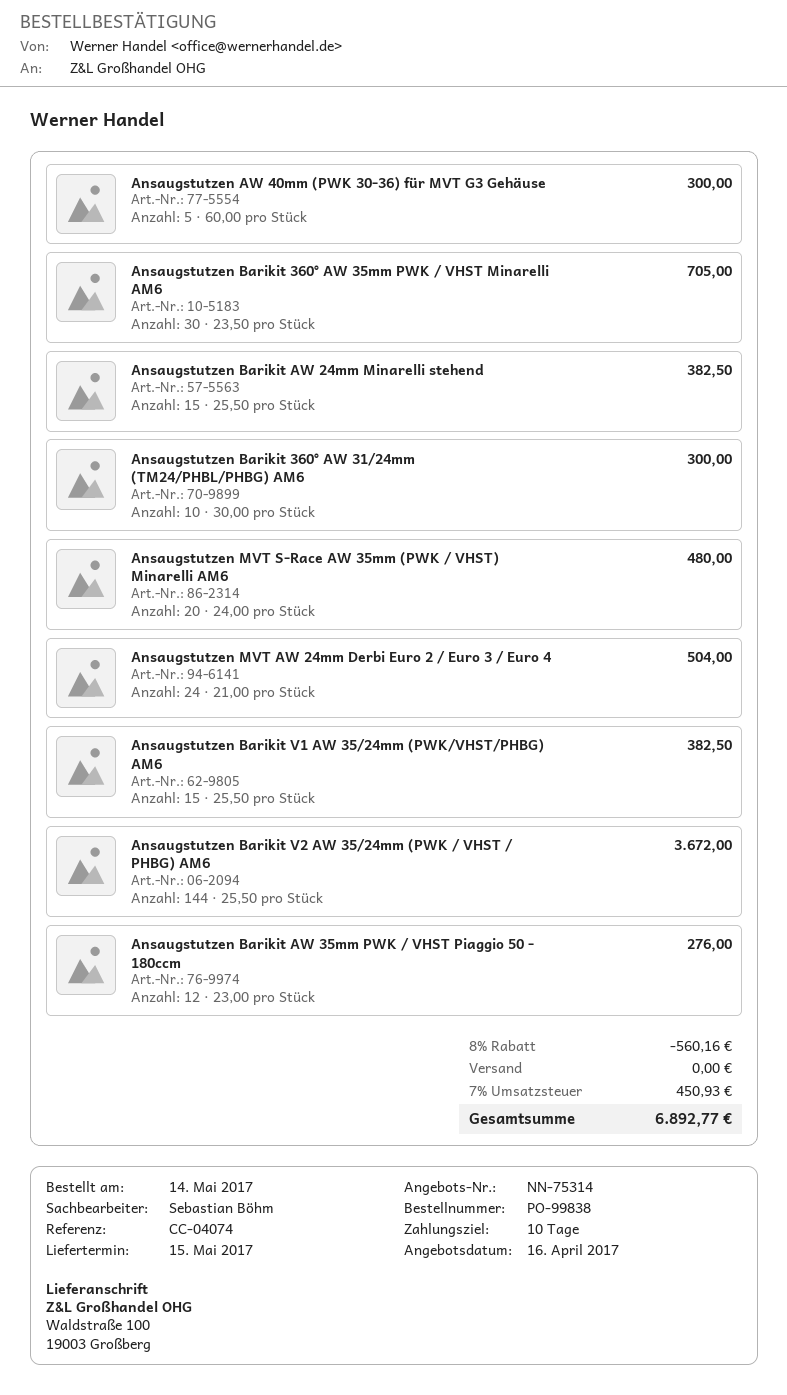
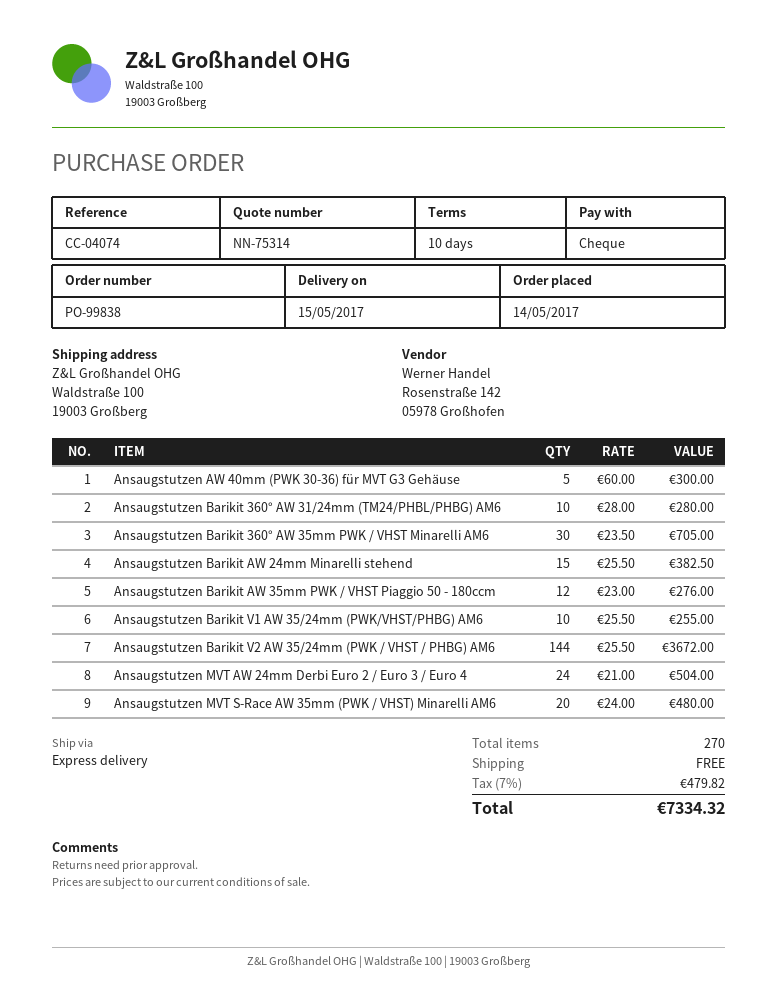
Ansaugstutzen Barikit 360° AW 31/24mm (TM24/PHBL/PHBG) AM6: 10 x 30.00 = 300.00 -> 10 x 28.00 = 280.00
Ansaugstutzen Barikit V1 AW 35/24mm (PWK/VHST/PHBG) AM6: 15 x 25.50 = 382.50 -> 10 x 25.50 = 255.00
discount: 8% = 560.16 -> none
tax: 7% = 450.93 -> 7% = 479.82
total: 6892.77 -> 7334.32

